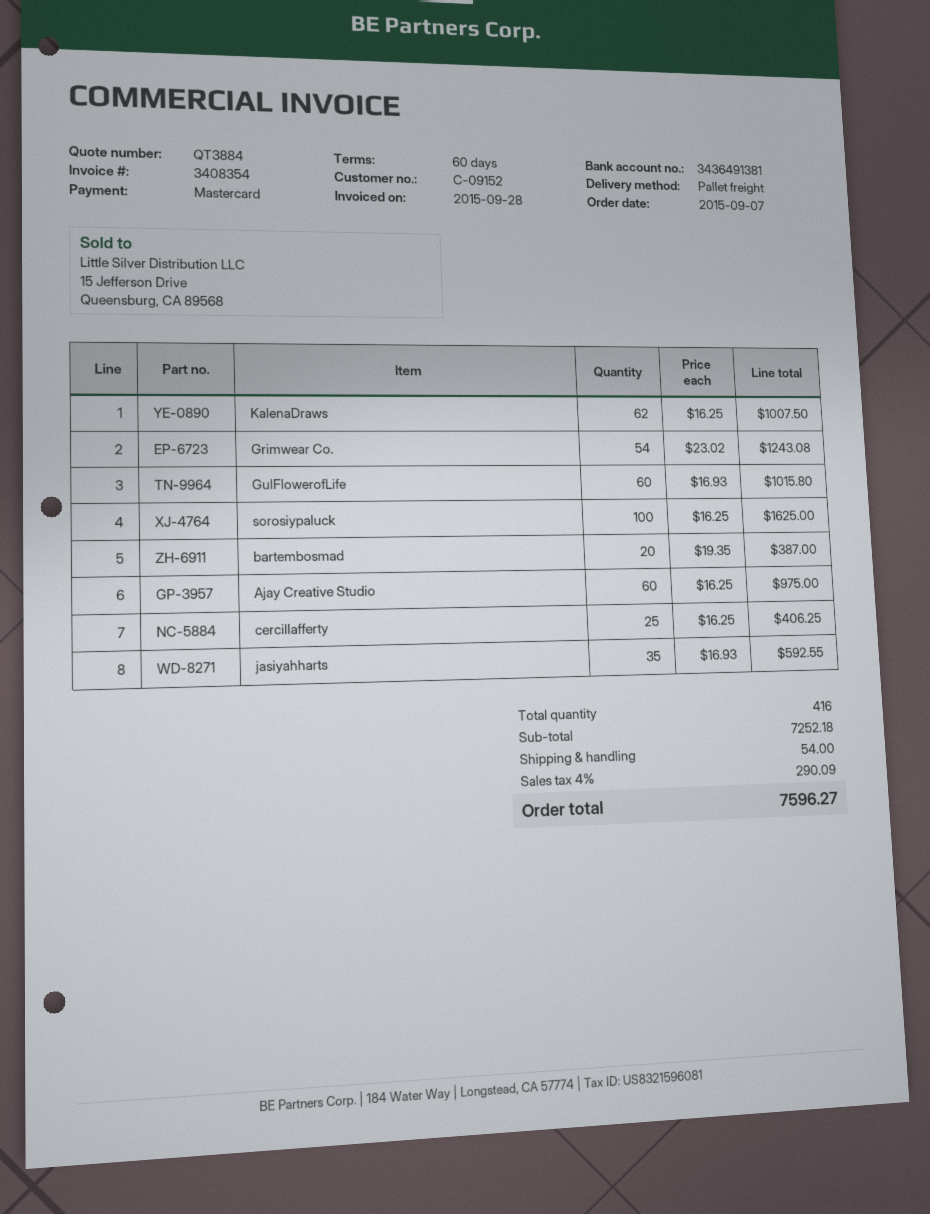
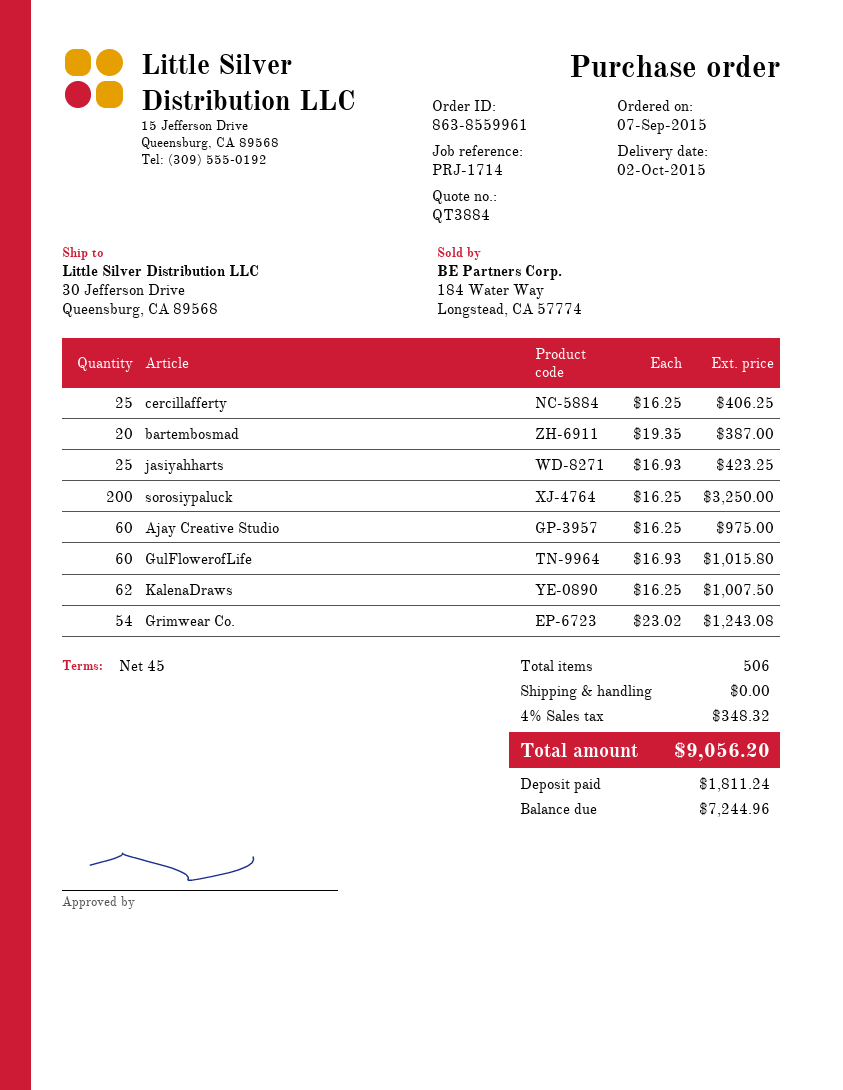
payment terms: 60 days -> 45 days
sorosiypaluck: 100 x 16.25 = 1625.00 -> 200 x 16.25 = 3250.00
jasiyahharts: 35 x 16.93 = 592.55 -> 25 x 16.93 = 423.25
total quantity: 416 -> 506
shipping: 54.00 -> 0.00
tax: 4% = 290.09 -> 4% = 348.32
total: 7596.27 -> 9056.20

